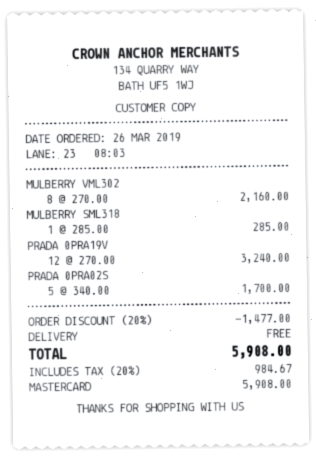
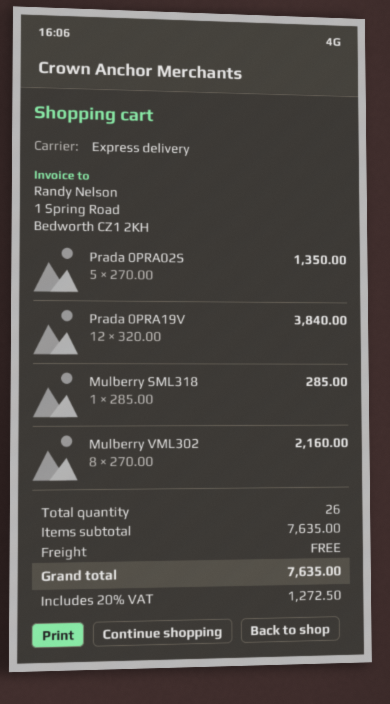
PRADA 0PRA19V: 12 x 270.00 = 3240.00 -> 12 x 320.00 = 3840.00
PRADA 0PRA02S: 5 x 340.00 = 1700.00 -> 5 x 270.00 = 1350.00
discount: 20% = 1477.00 -> none
tax: 20% = 984.67 -> 20% = 1272.50
total: 5908.00 -> 7635.00

